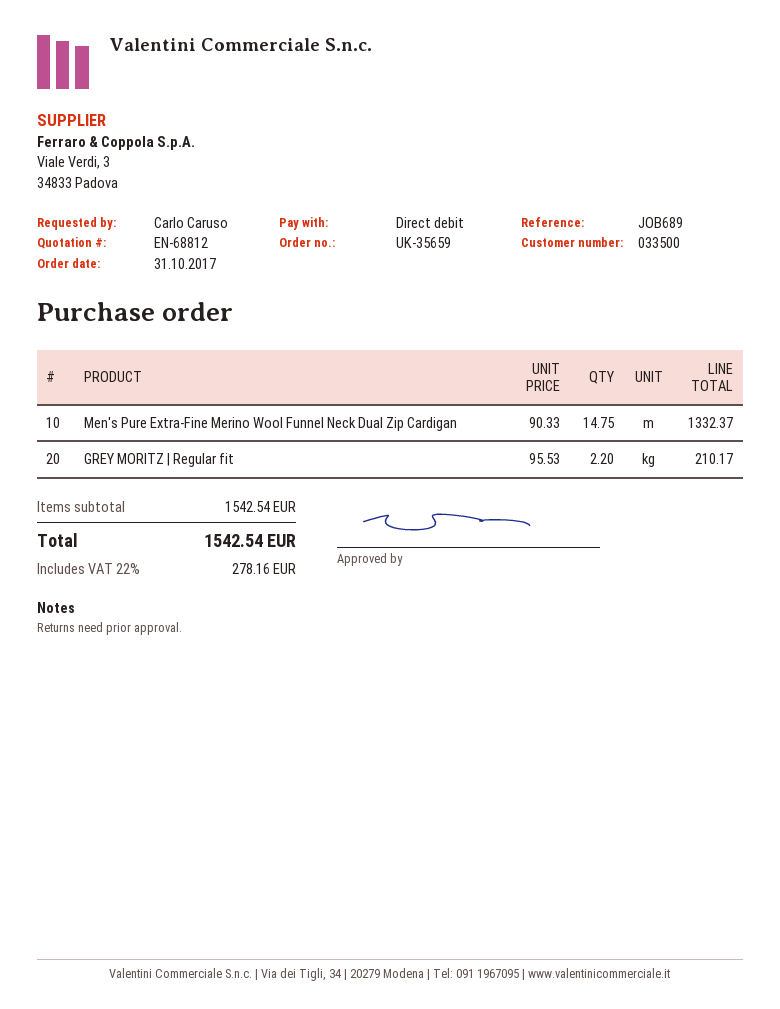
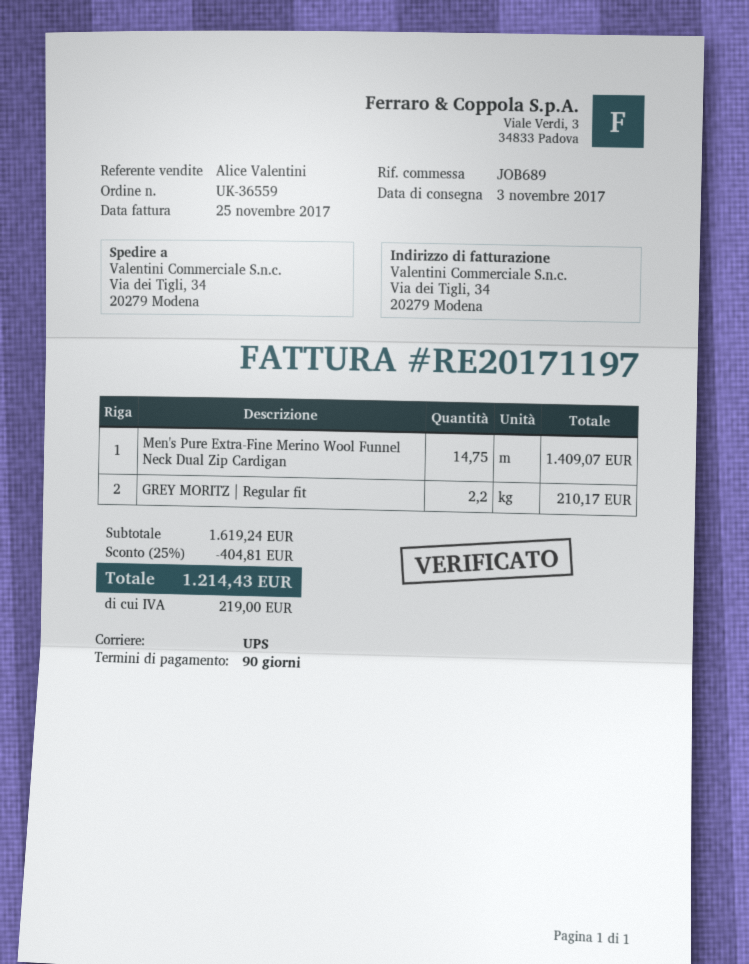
order number: UK-35659 -> UK-36559
Men's Pure Extra-Fine Merino Wool Funnel Neck Dual Zip Cardigan: 14.75 for 1332.37 -> 14.75 for 1409.07
subtotal: 1542.54 -> 1619.24
discount: none -> 25% = 404.81
tax: 278.16 -> 219.00
total: 1542.54 -> 1214.43

